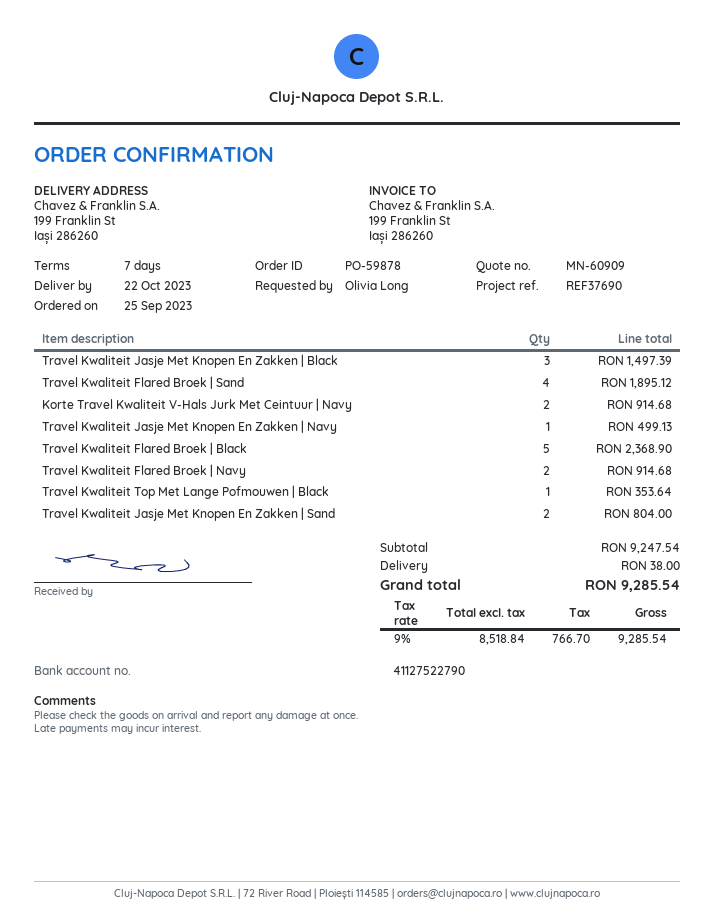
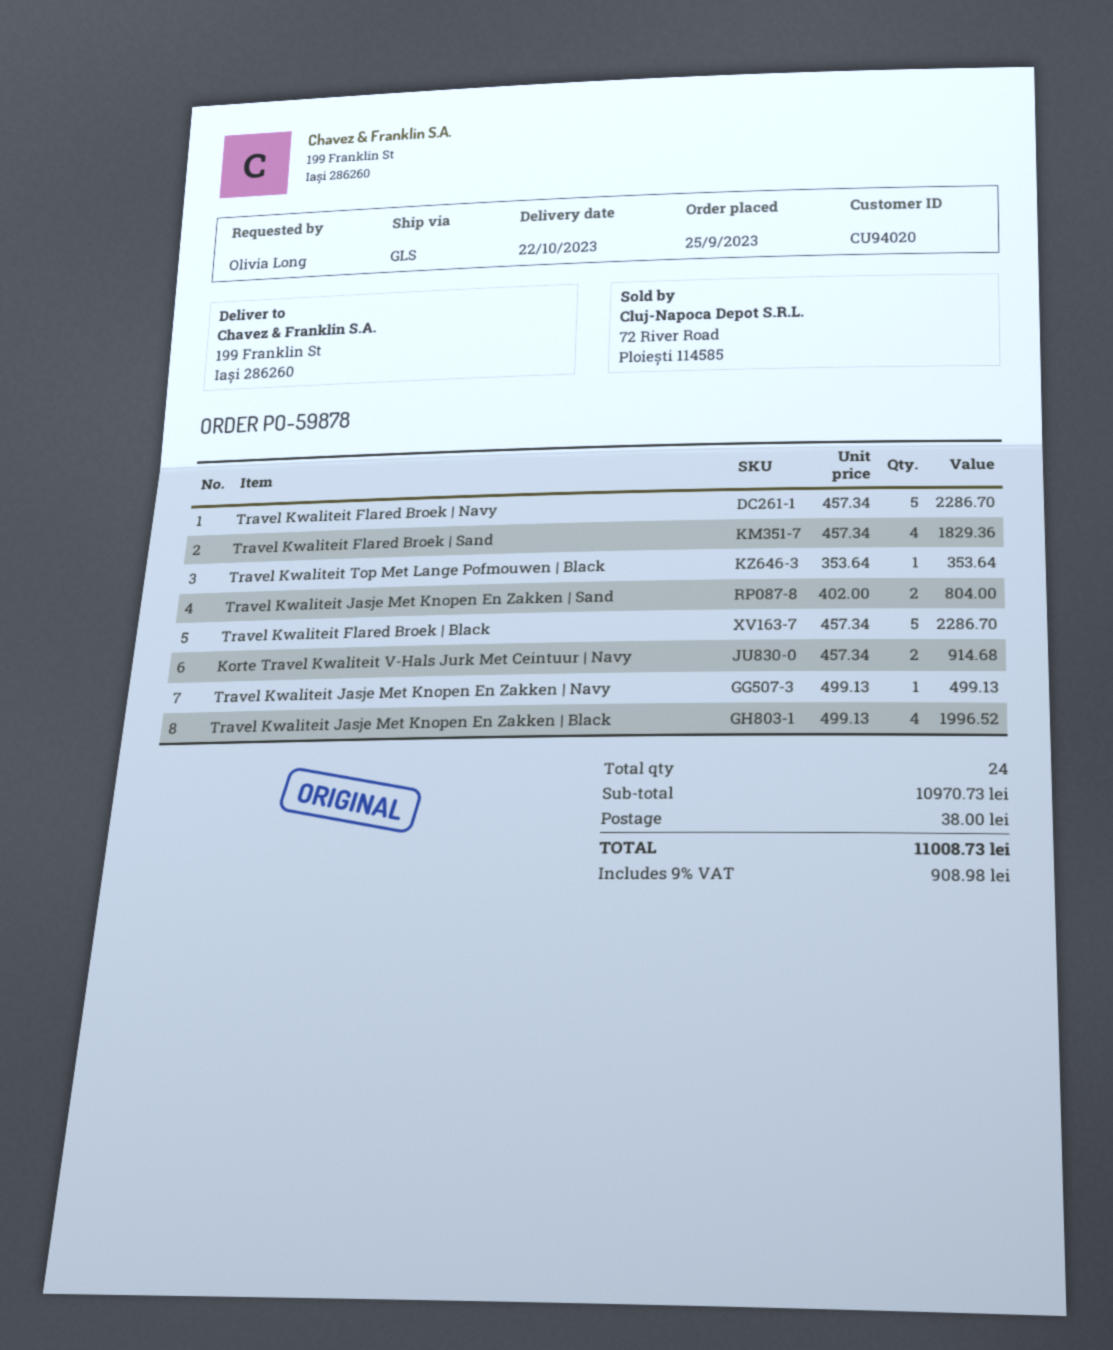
Travel Kwaliteit Jasje Met Knopen En Zakken | Black: 3 for 1497.39 -> 4 for 1996.52
Travel Kwaliteit Flared Broek | Sand: 4 for 1895.12 -> 4 for 1829.36
Travel Kwaliteit Flared Broek | Black: 5 for 2368.90 -> 5 for 2286.70
Travel Kwaliteit Flared Broek | Navy: 2 for 914.68 -> 5 for 2286.70
subtotal: 9247.54 -> 10970.73
tax: 9% = 766.70 -> 9% = 908.98
total: 9285.54 -> 11008.73

